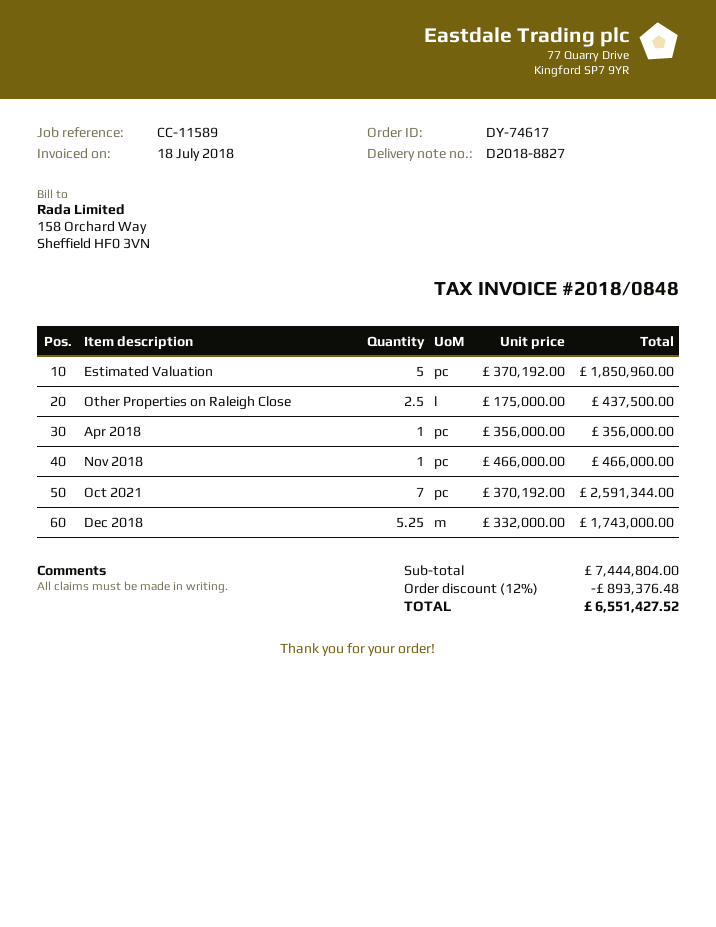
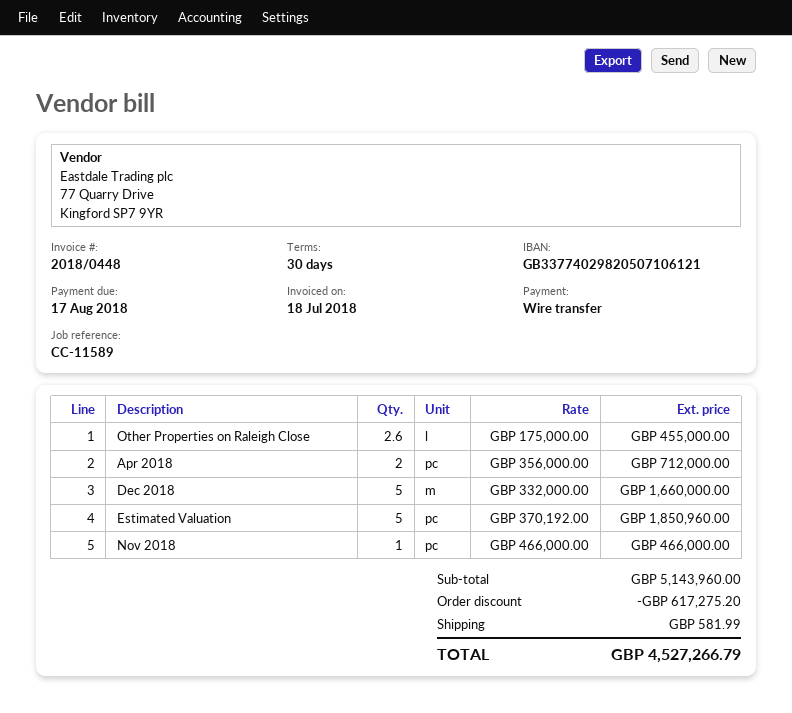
invoice number: 2018/0848 -> 2018/0448
Other Properties on Raleigh Close: 2.5 x 175000.00 = 437500.00 -> 2.6 x 175000.00 = 455000.00
Apr 2018: 1 x 356000.00 = 356000.00 -> 2 x 356000.00 = 712000.00
Oct 2021: 7 x 370192.00 = 2591344.00 -> none
Dec 2018: 5.25 x 332000.00 = 1743000.00 -> 5 x 332000.00 = 1660000.00
subtotal: 7444804.00 -> 5143960.00
discount: 893376.48 -> 617275.20
shipping: none -> 581.99
total: 6551427.52 -> 4527266.79

